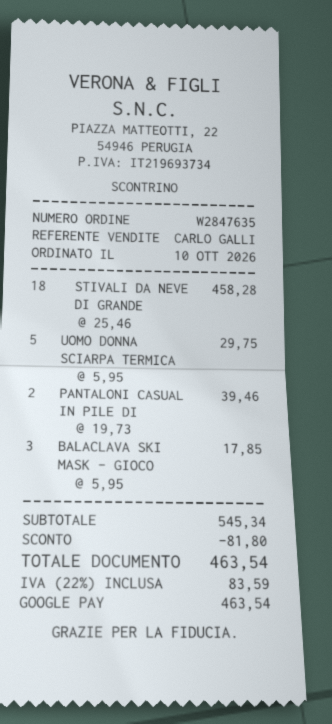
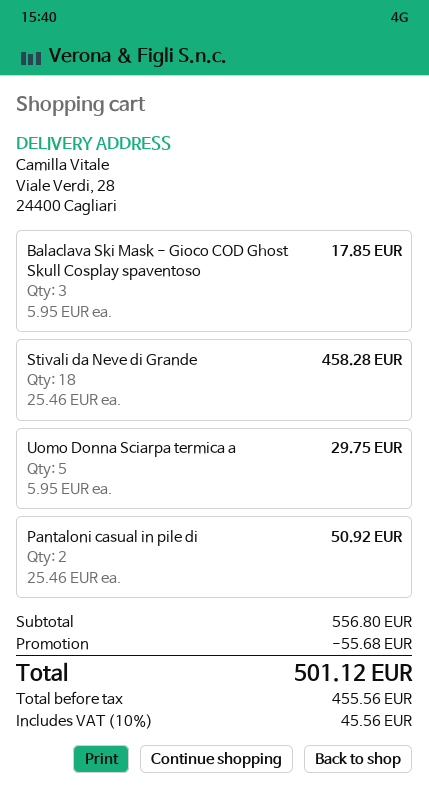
PANTALONI CASUAL IN PILE DI: 2 x 19.73 = 39.46 -> 2 x 25.46 = 50.92
subtotal: 545.34 -> 556.80
discount: 81.80 -> 55.68
tax: 22% = 83.59 -> 10% = 45.56
total: 463.54 -> 501.12

